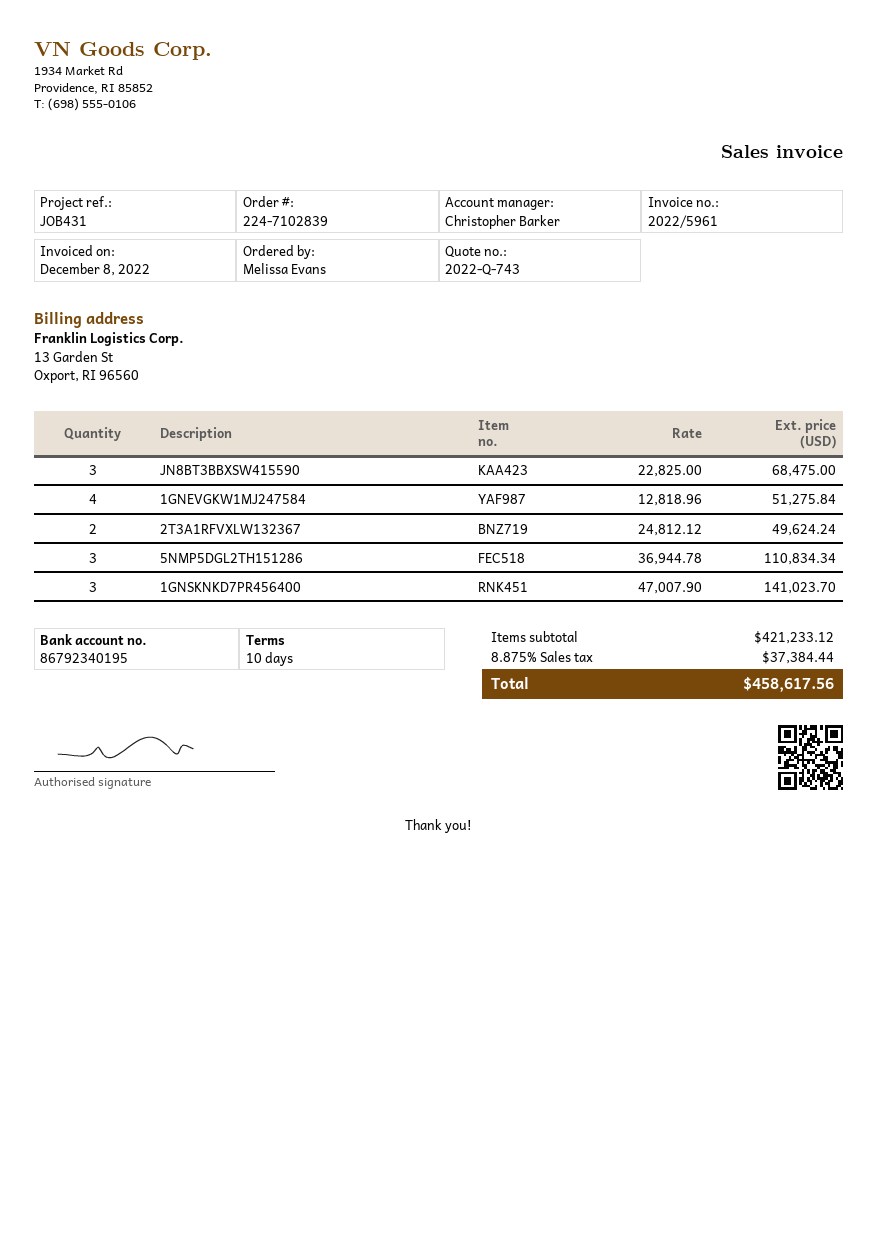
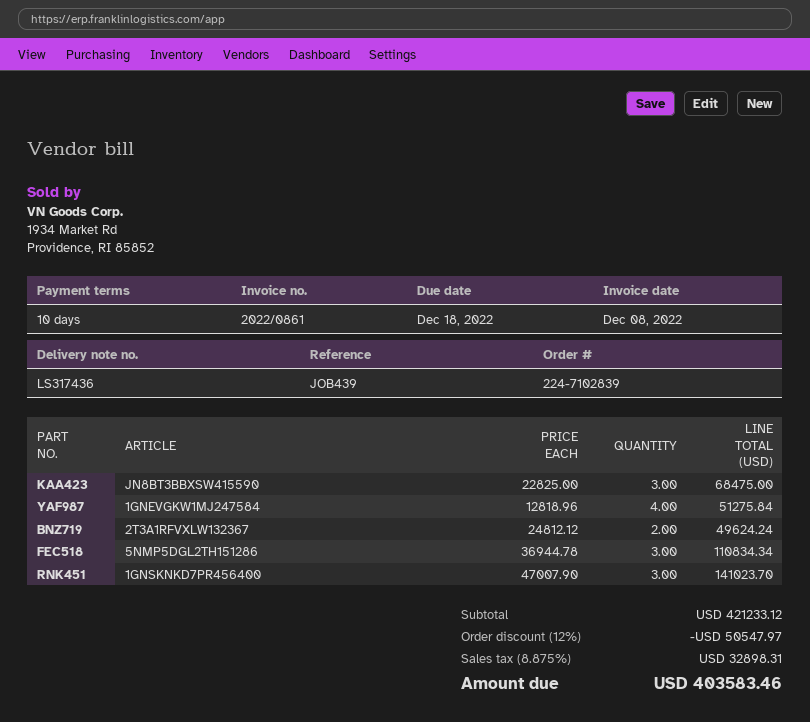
invoice number: 2022/5961 -> 2022/0861
reference: JOB431 -> JOB439
discount: none -> 12% = 50547.97
tax: 8.875% = 37384.44 -> 8.875% = 32898.31
total: 458617.56 -> 403583.46

